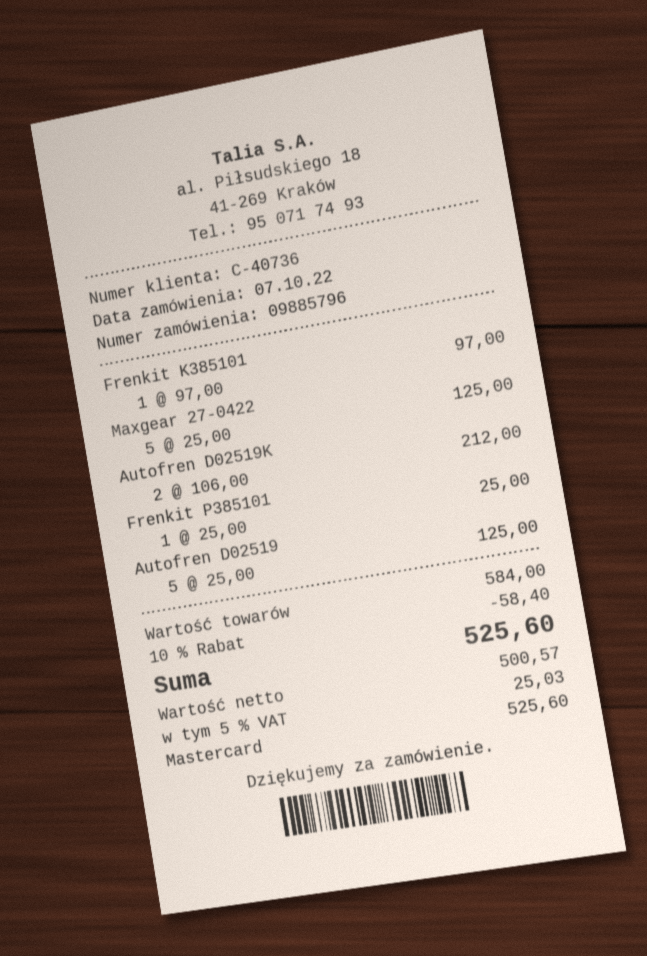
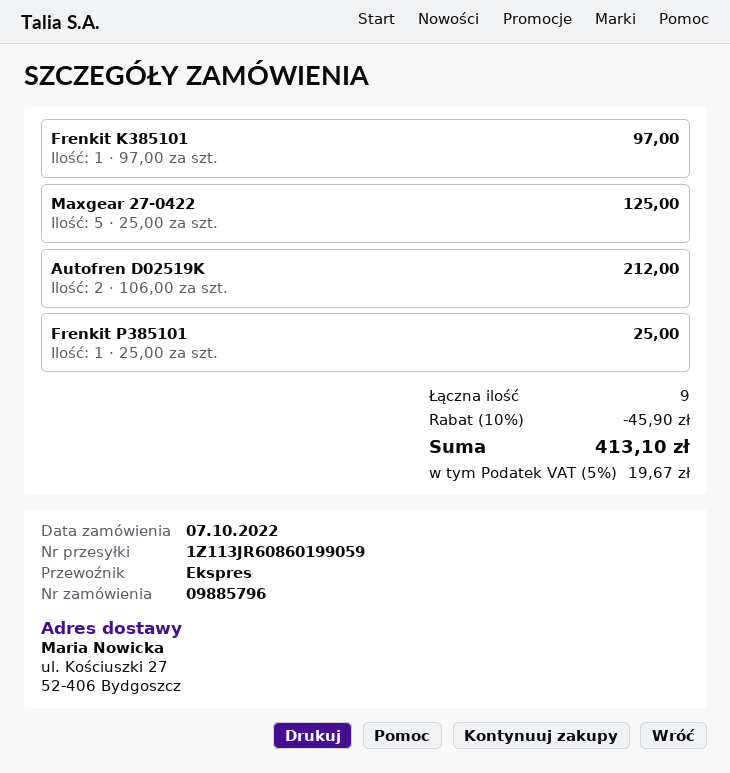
Autofren D02519: 5 x 25.00 = 125.00 -> none
discount: 10% = 58.40 -> 10% = 45.90
tax: 5% = 25.03 -> 5% = 19.67
total: 525.60 -> 413.10

